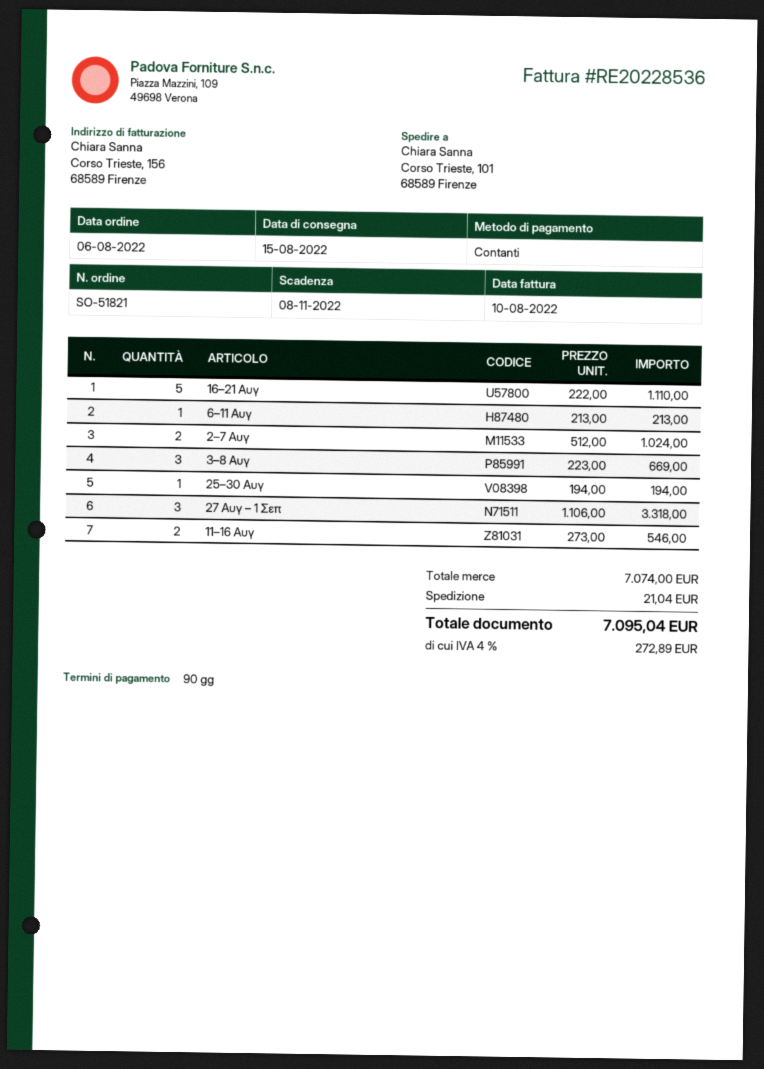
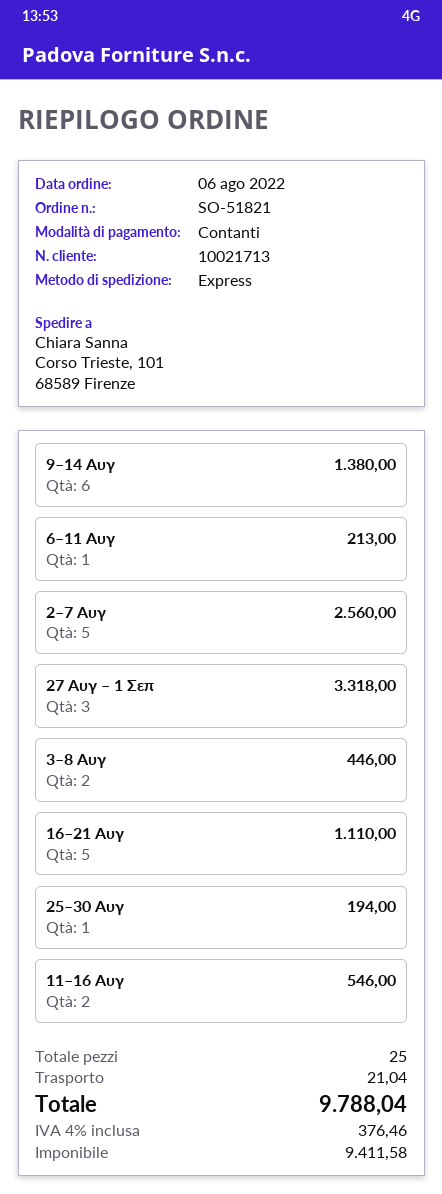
2–7 Αυγ: 2 for 1024.00 -> 5 for 2560.00
3–8 Αυγ: 3 for 669.00 -> 2 for 446.00
9–14 Αυγ: none -> 6 for 1380.00
tax: 4% = 272.89 -> 4% = 376.46
total: 7095.04 -> 9788.04

